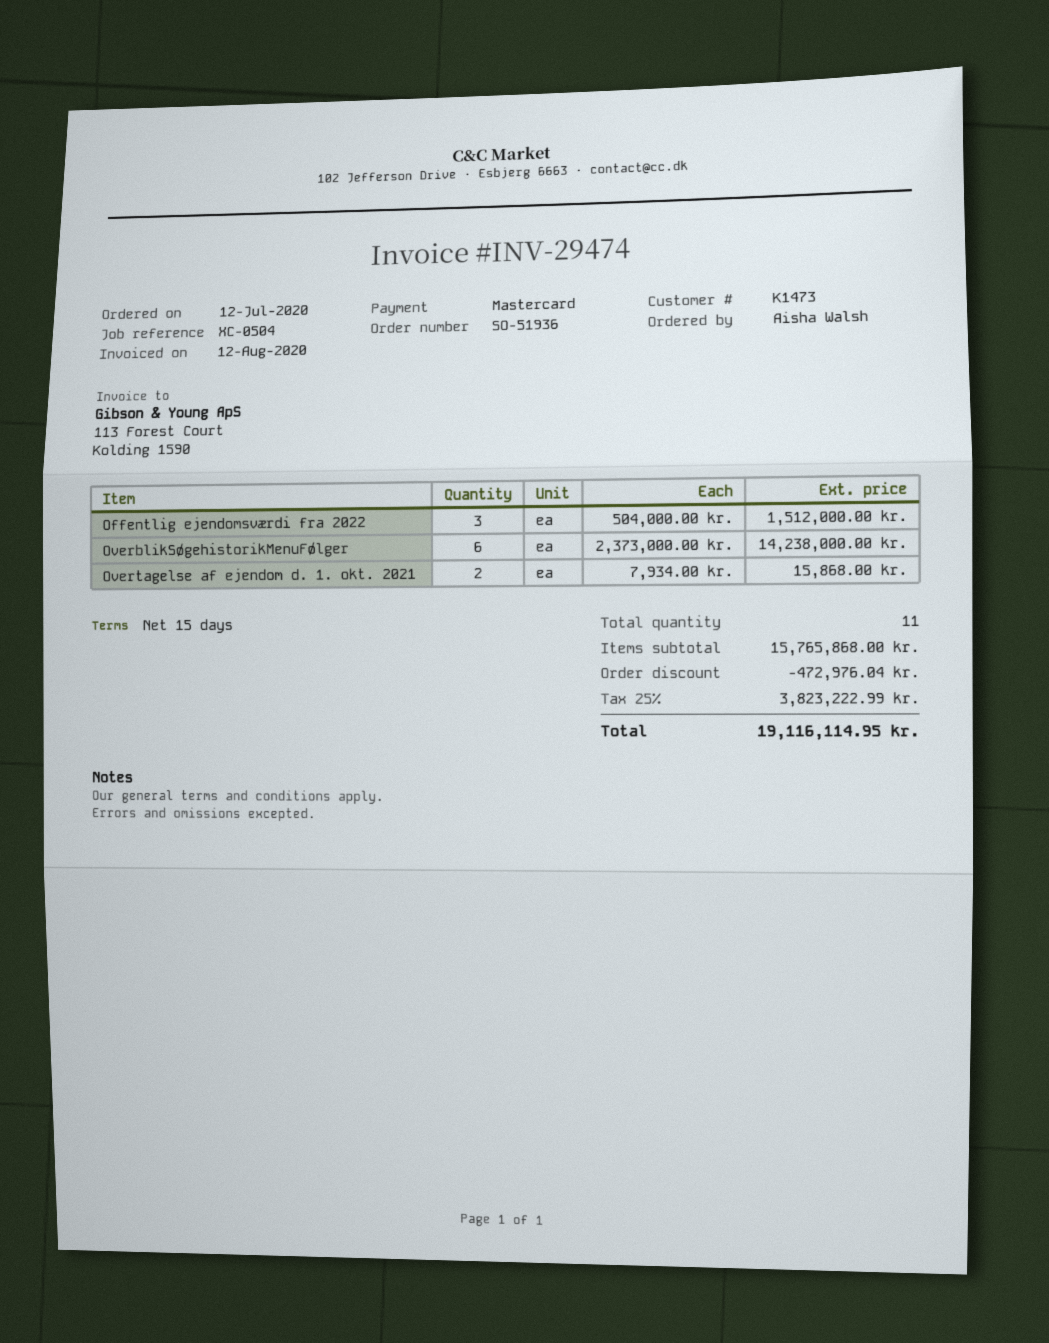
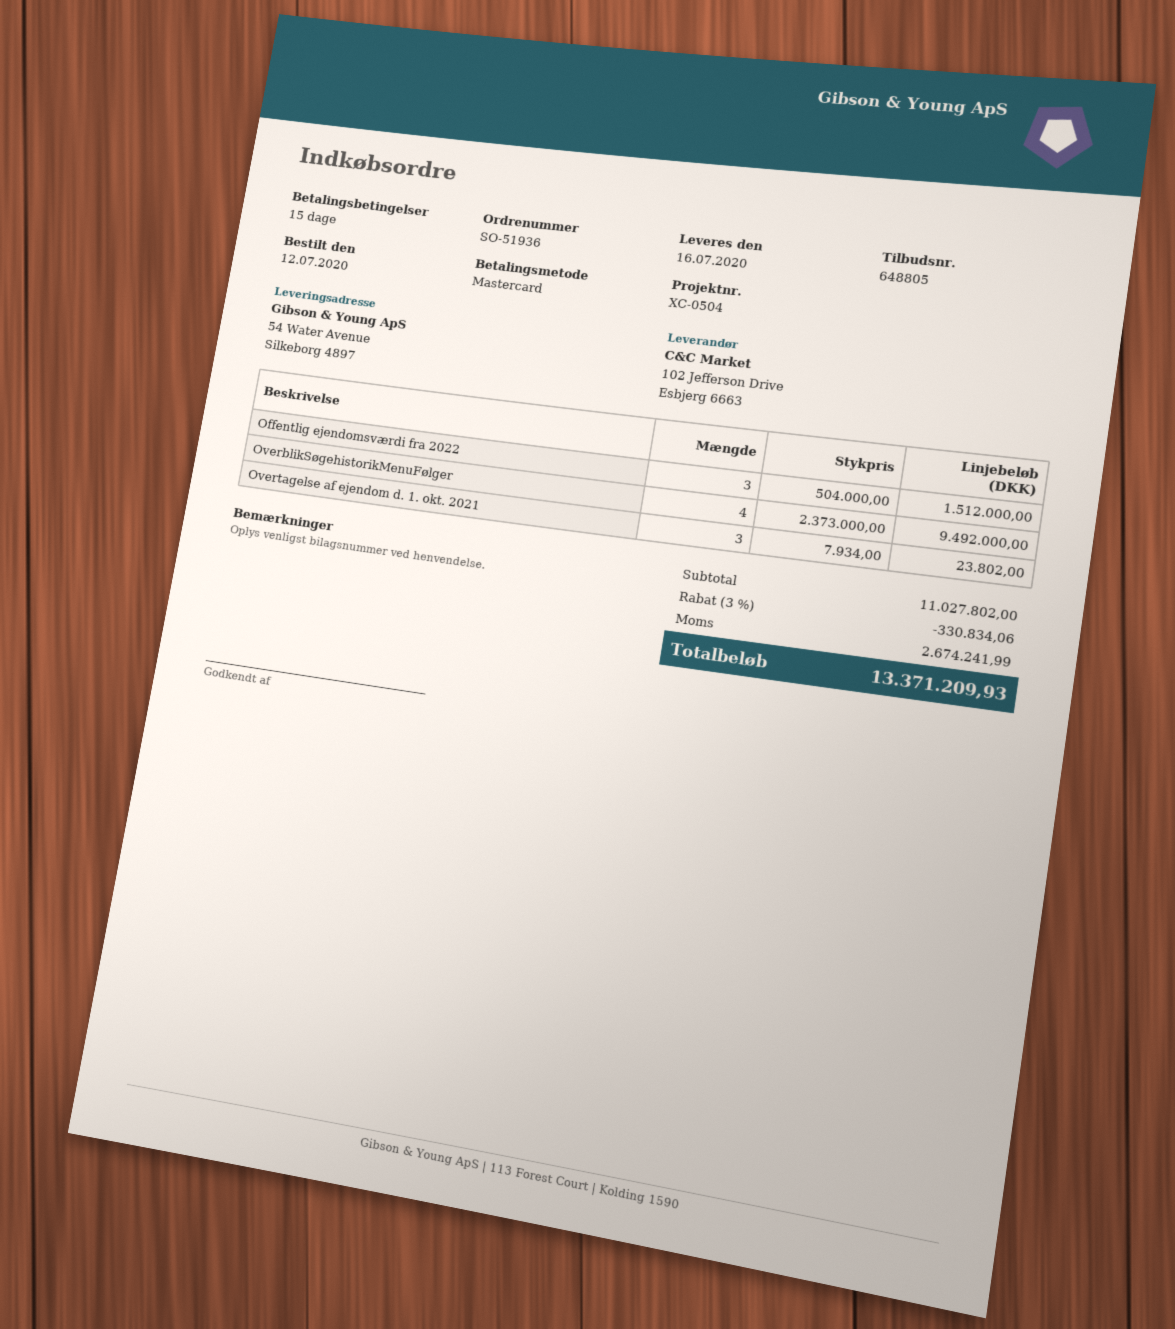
OverblikSøgehistorikMenuFølger: 6 x 2373000.00 = 14238000.00 -> 4 x 2373000.00 = 9492000.00
Overtagelse af ejendom d. 1. okt. 2021: 2 x 7934.00 = 15868.00 -> 3 x 7934.00 = 23802.00
subtotal: 15765868.00 -> 11027802.00
discount: 472976.04 -> 330834.06
tax: 3823222.99 -> 2674241.99
total: 19116114.95 -> 13371209.93

